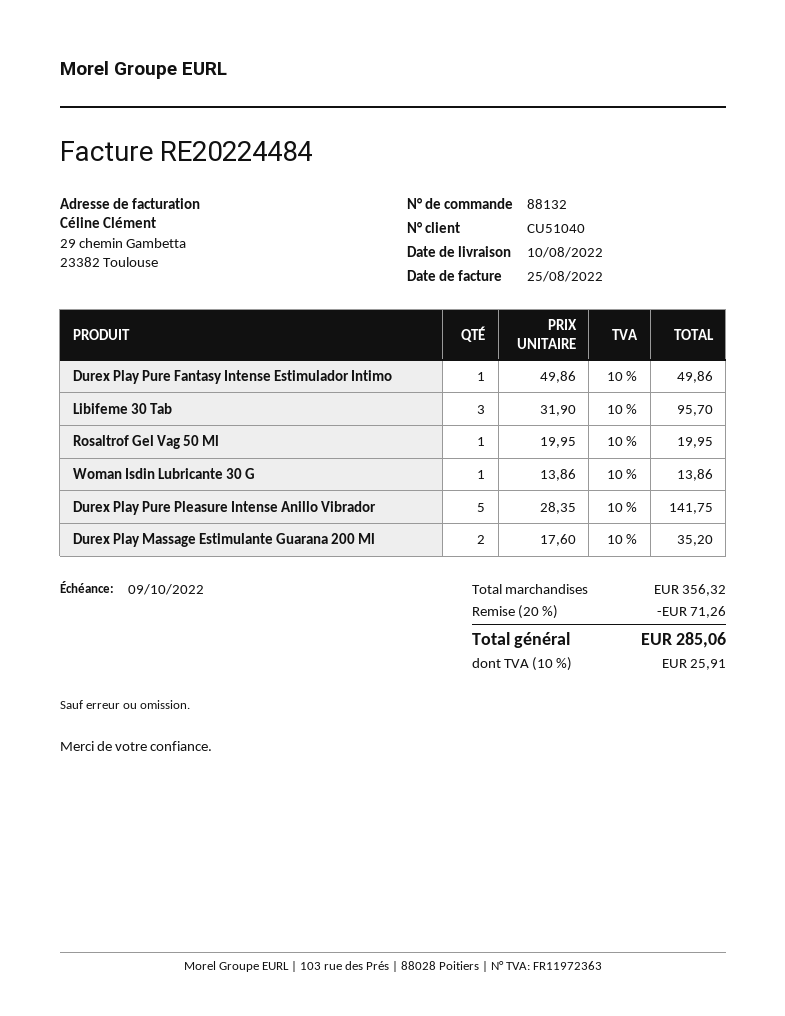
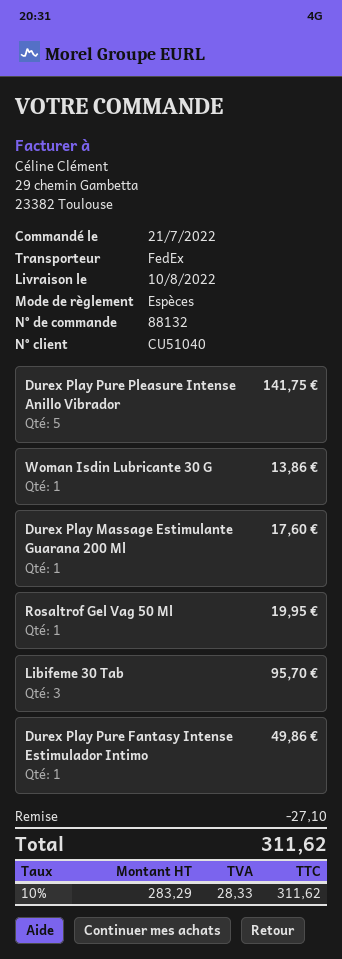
Durex Play Massage Estimulante Guarana 200 Ml: 2 for 35.20 -> 1 for 17.60
discount: 71.26 -> 27.10
tax: 10% = 25.91 -> 10% = 28.33
total: 285.06 -> 311.62

